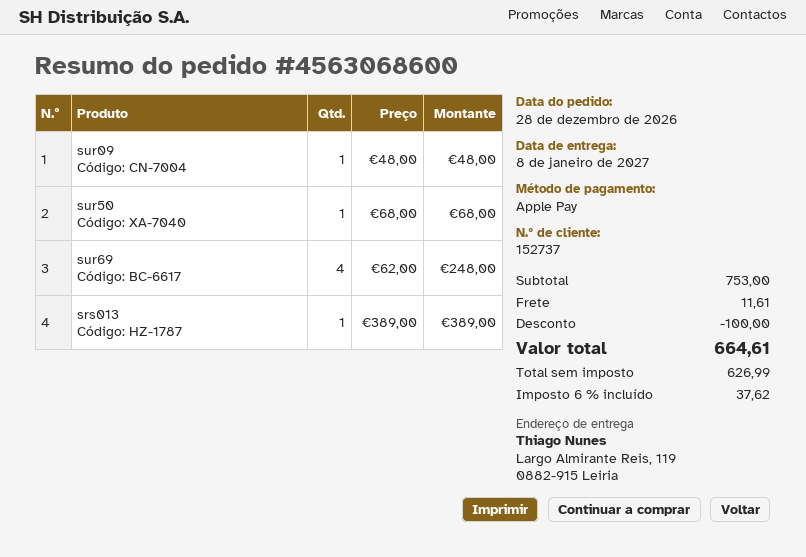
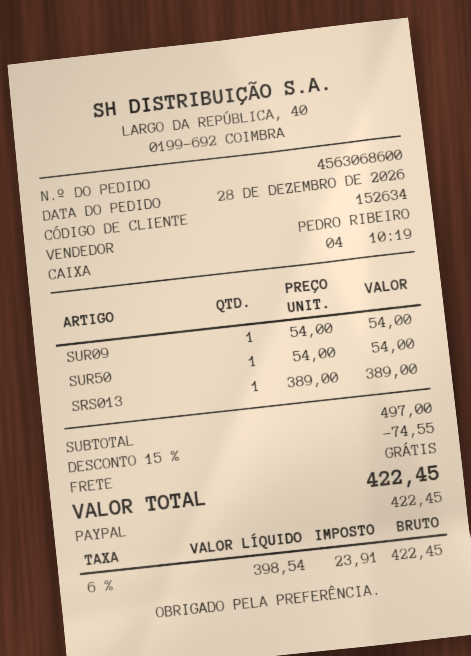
customer number: 152737 -> 152634
payment method: Apple Pay -> PayPal
sur09: 1 x 48.00 = 48.00 -> 1 x 54.00 = 54.00
sur50: 1 x 68.00 = 68.00 -> 1 x 54.00 = 54.00
sur69: 4 x 62.00 = 248.00 -> none
subtotal: 753.00 -> 497.00
discount: 100.00 -> 74.55
shipping: 11.61 -> 0.00
net: 626.99 -> 398.54
tax: 6% = 37.62 -> 6% = 23.91
total: 664.61 -> 422.45

